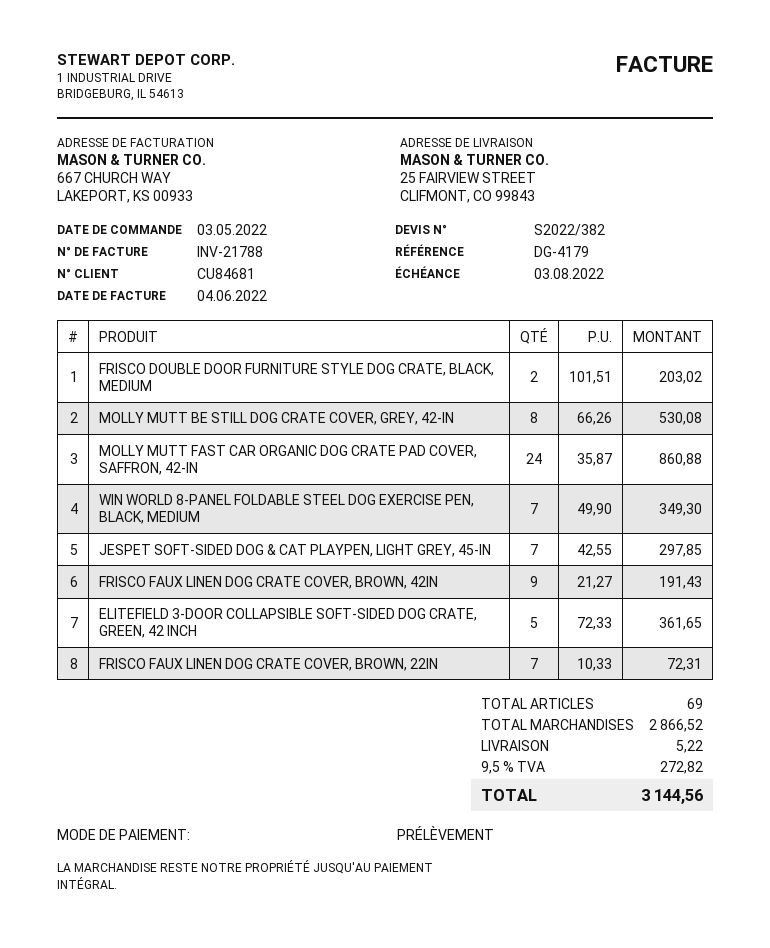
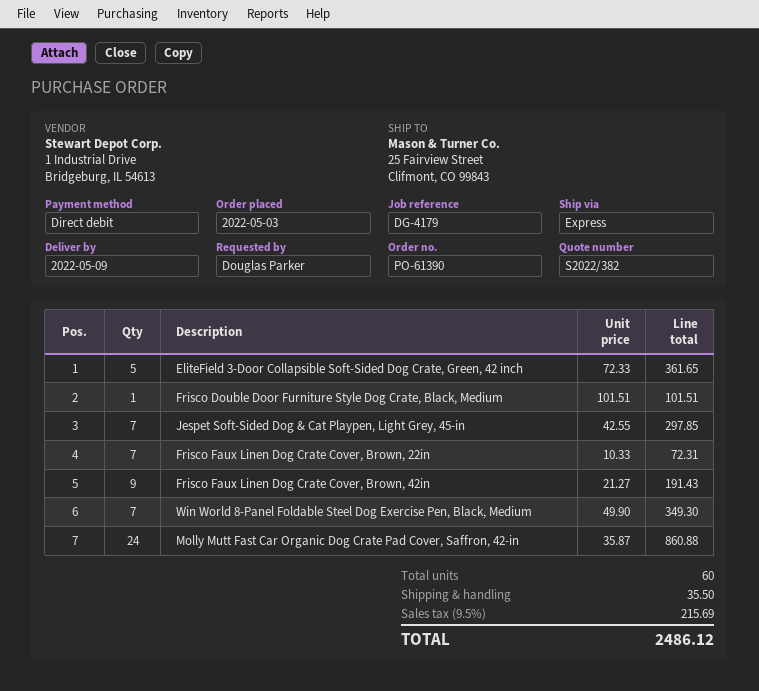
FRISCO DOUBLE DOOR FURNITURE STYLE DOG CRATE, BLACK, MEDIUM: 2 x 101.51 = 203.02 -> 1 x 101.51 = 101.51
MOLLY MUTT BE STILL DOG CRATE COVER, GREY, 42-IN: 8 x 66.26 = 530.08 -> none
total quantity: 69 -> 60
shipping: 5.22 -> 35.50
tax: 9.5% = 272.82 -> 9.5% = 215.69
total: 3144.56 -> 2486.12

